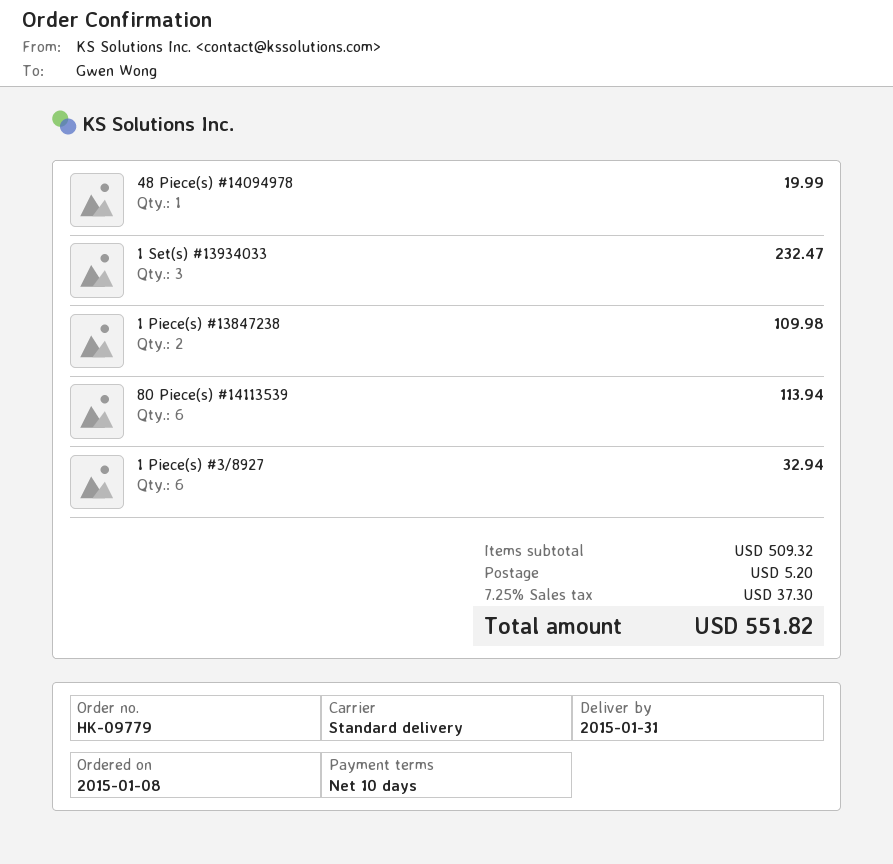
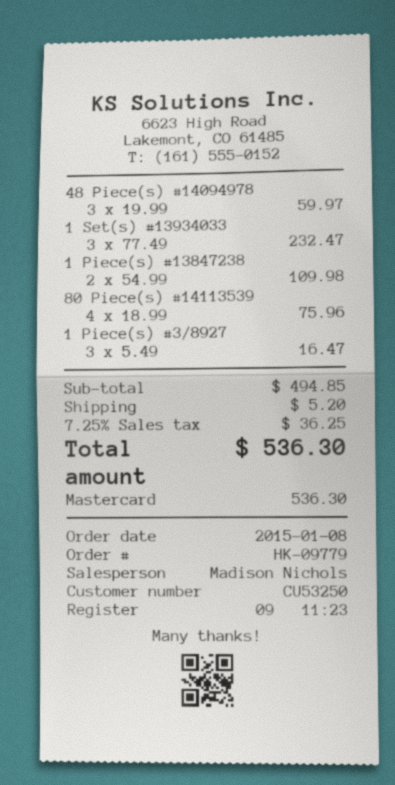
48 Piece(s) #14094978: 1 for 19.99 -> 3 for 59.97
80 Piece(s) #14113539: 6 for 113.94 -> 4 for 75.96
1 Piece(s) #3/8927: 6 for 32.94 -> 3 for 16.47
subtotal: 509.32 -> 494.85
tax: 7.25% = 37.30 -> 7.25% = 36.25
total: 551.82 -> 536.30

